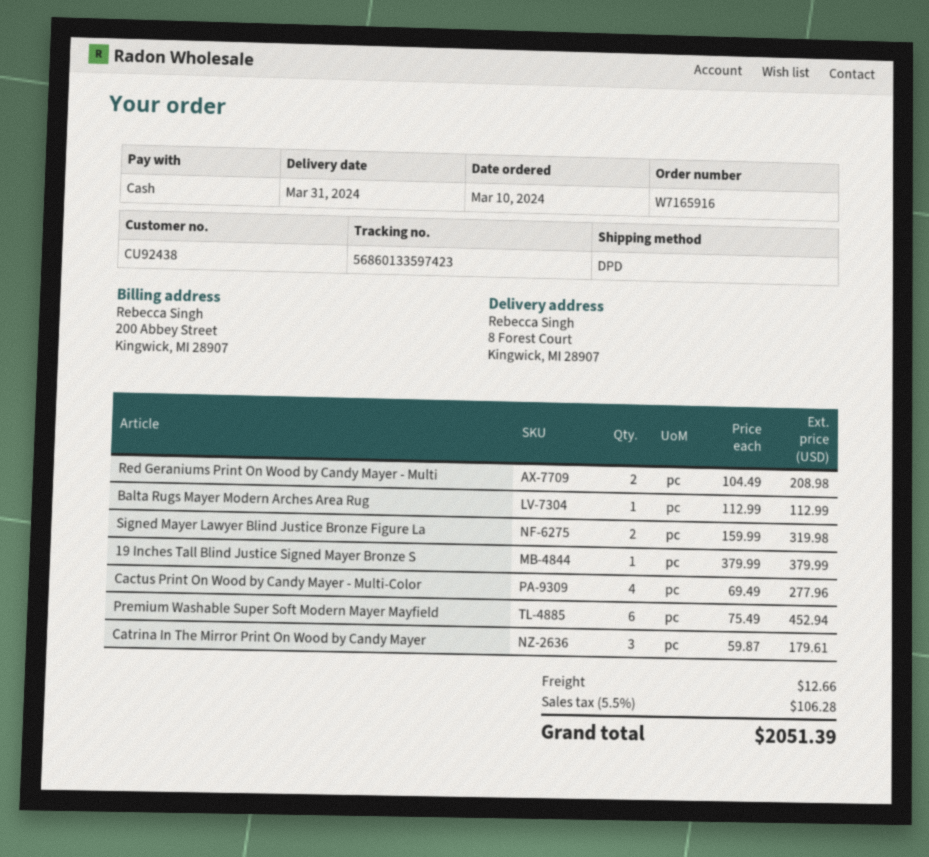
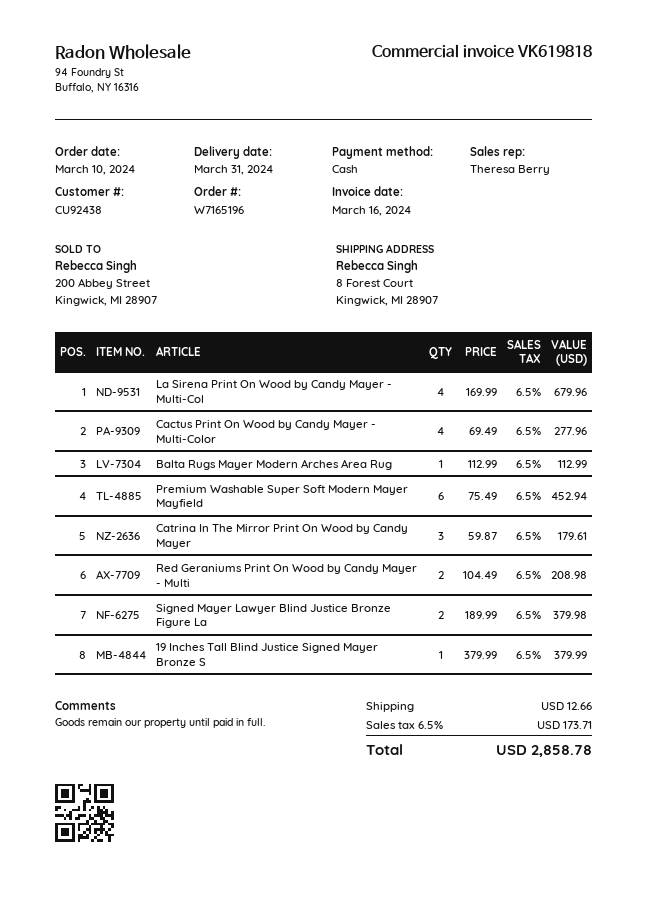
order number: W7165916 -> W7165196
Signed Mayer Lawyer Blind Justice Bronze Figure La: 2 x 159.99 = 319.98 -> 2 x 189.99 = 379.98
La Sirena Print On Wood by Candy Mayer - Multi-Col: none -> 4 x 169.99 = 679.96
tax: 5.5% = 106.28 -> 6.5% = 173.71
total: 2051.39 -> 2858.78

